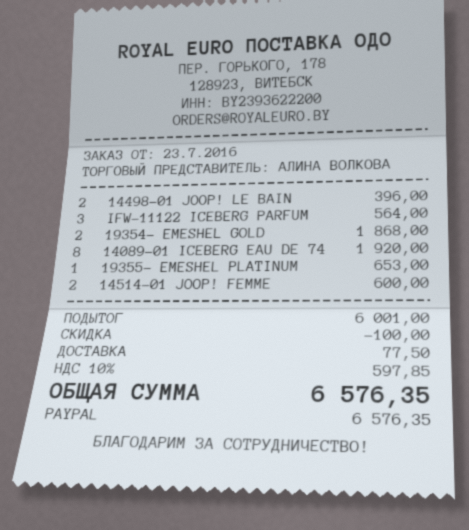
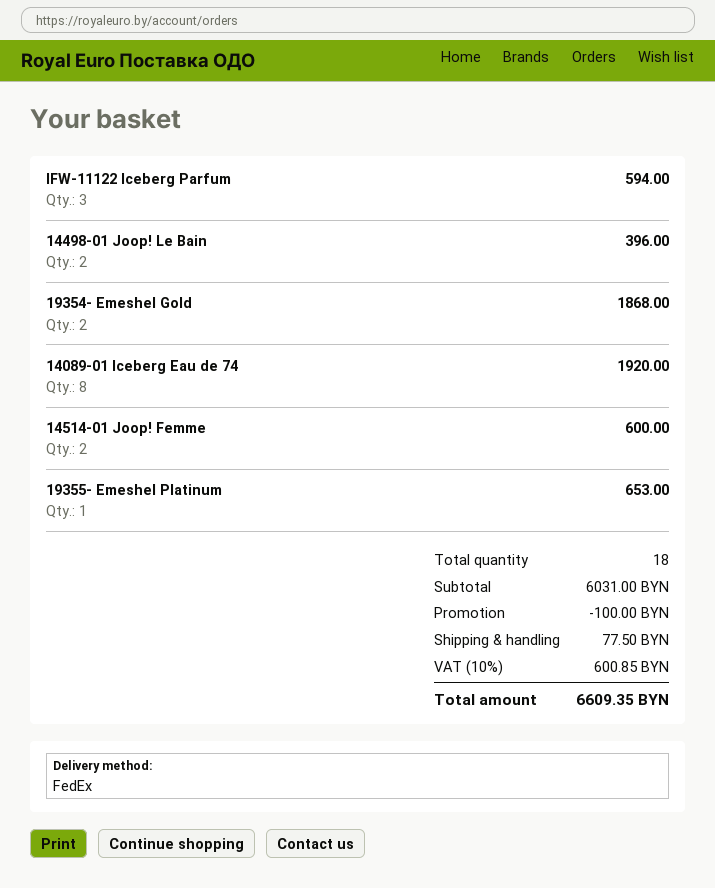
IFW-11122 ICEBERG PARFUM: 3 for 564.00 -> 3 for 594.00
subtotal: 6001.00 -> 6031.00
tax: 10% = 597.85 -> 10% = 600.85
total: 6576.35 -> 6609.35

